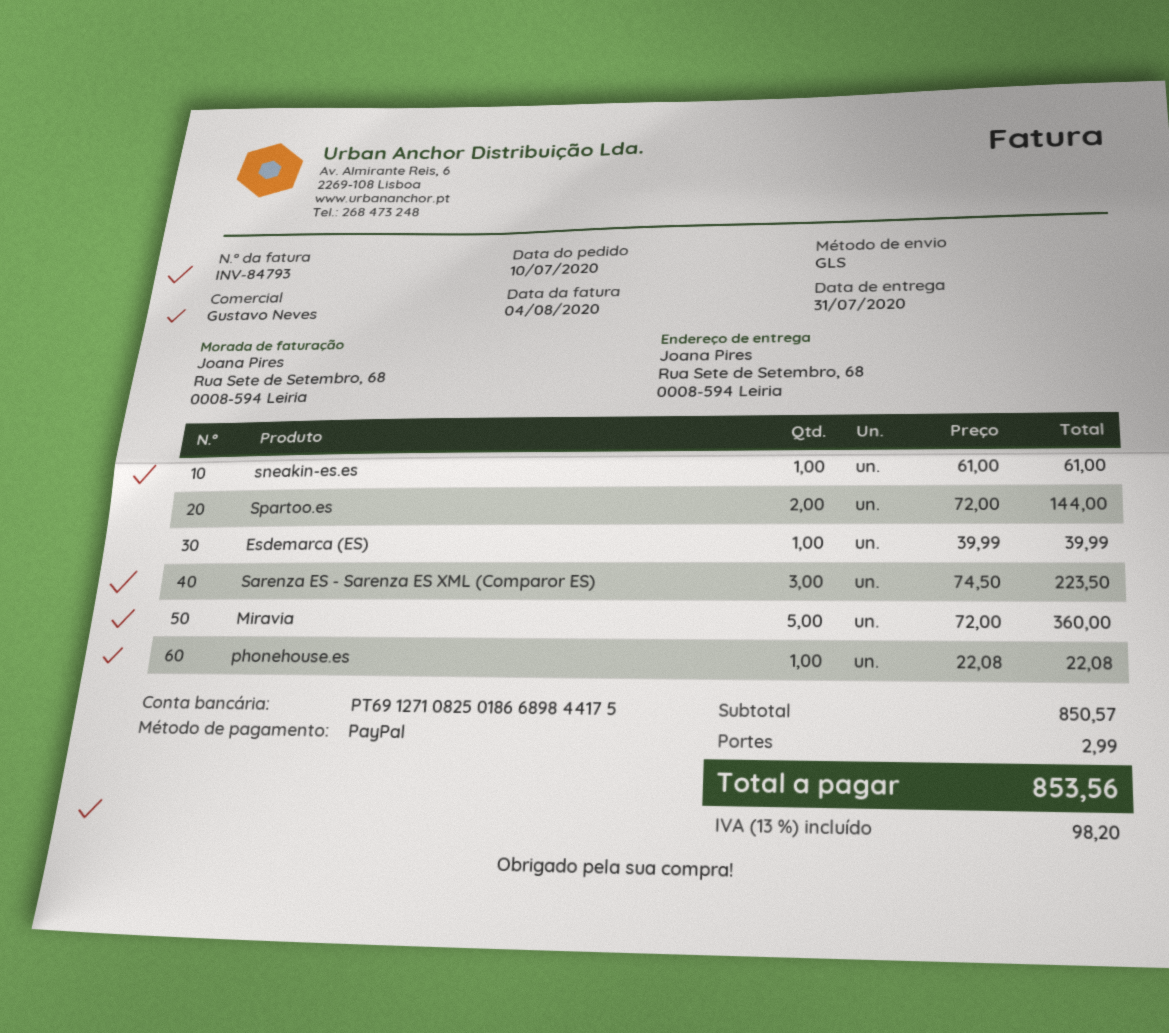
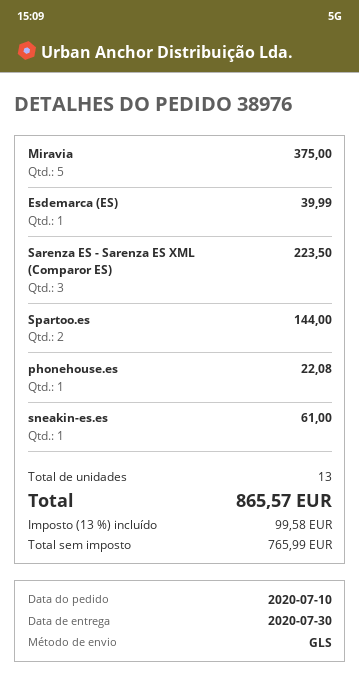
delivery date: 2020-07-31 -> 2020-07-30
Miravia: 5 for 360.00 -> 5 for 375.00
shipping: 2.99 -> none
tax: 13% = 98.20 -> 13% = 99.58
total: 853.56 -> 865.57

